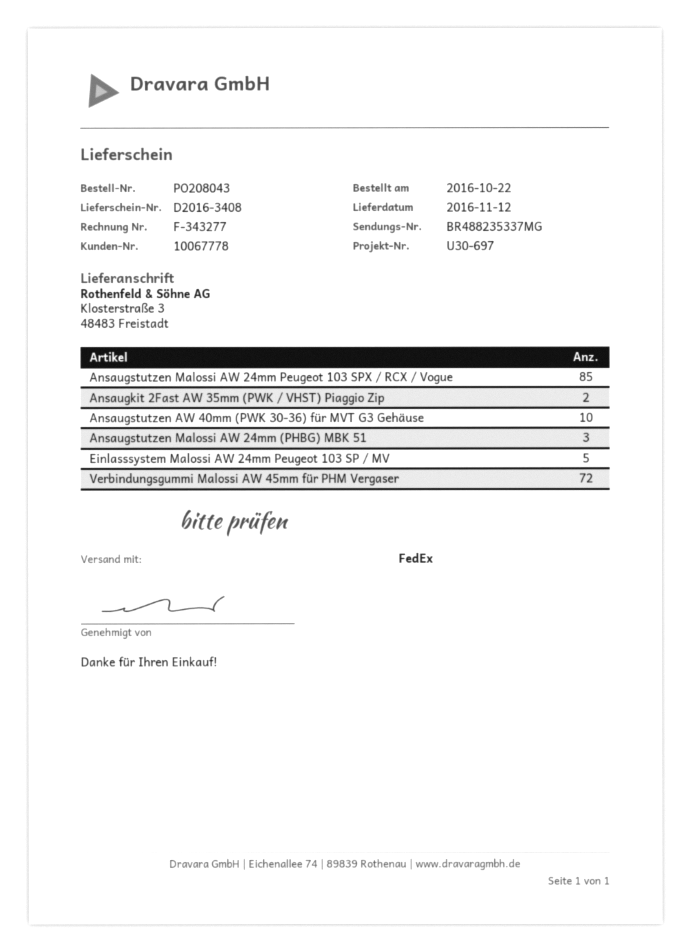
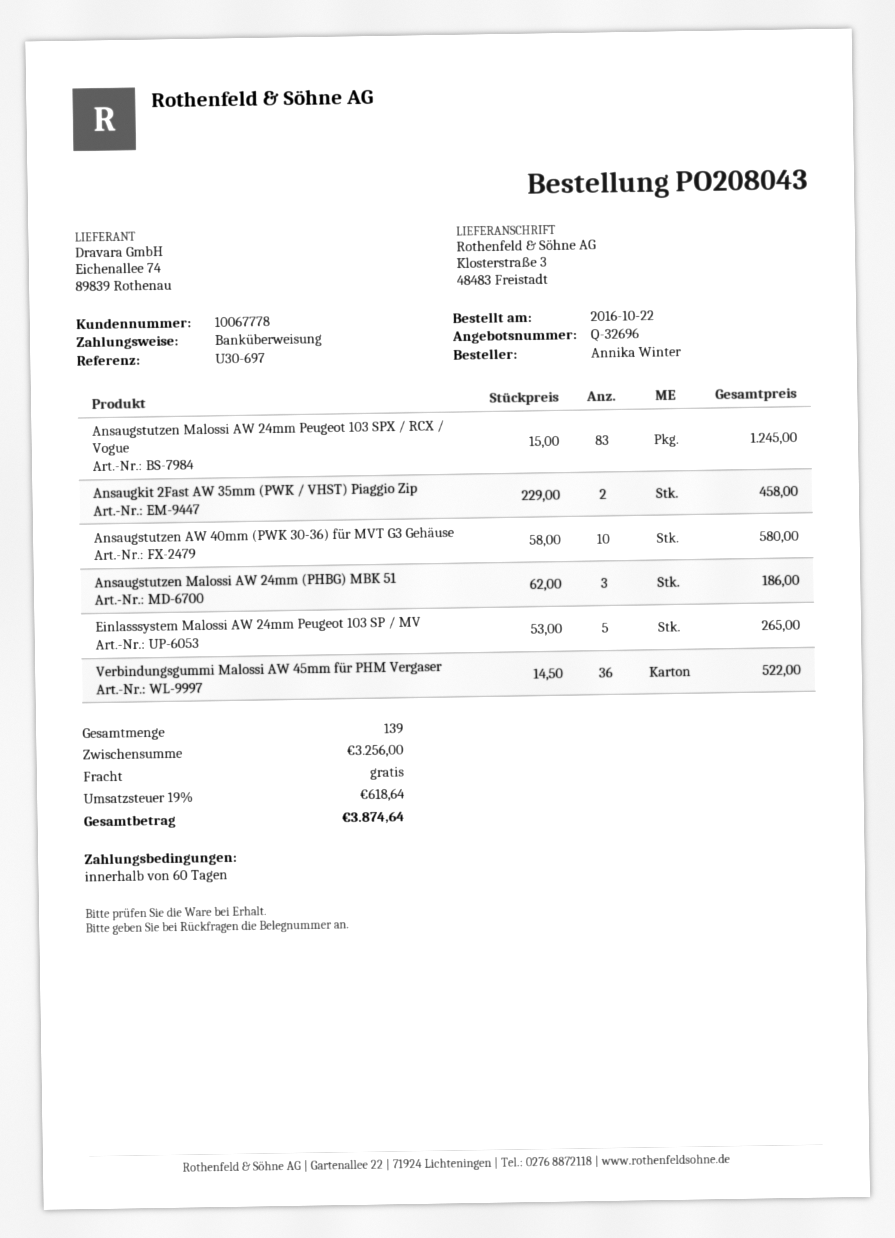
Ansaugstutzen Malossi AW 24mm Peugeot 103 SPX / RCX / Vogue: 85 -> 83
Verbindungsgummi Malossi AW 45mm für PHM Vergaser: 72 -> 36

